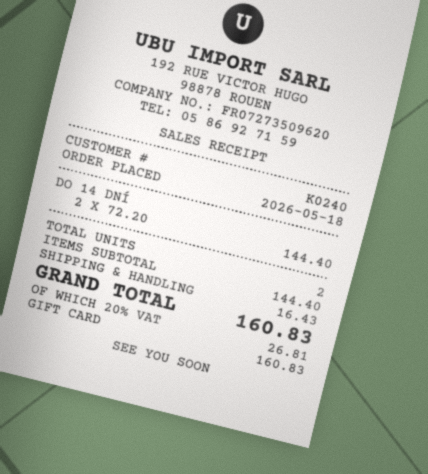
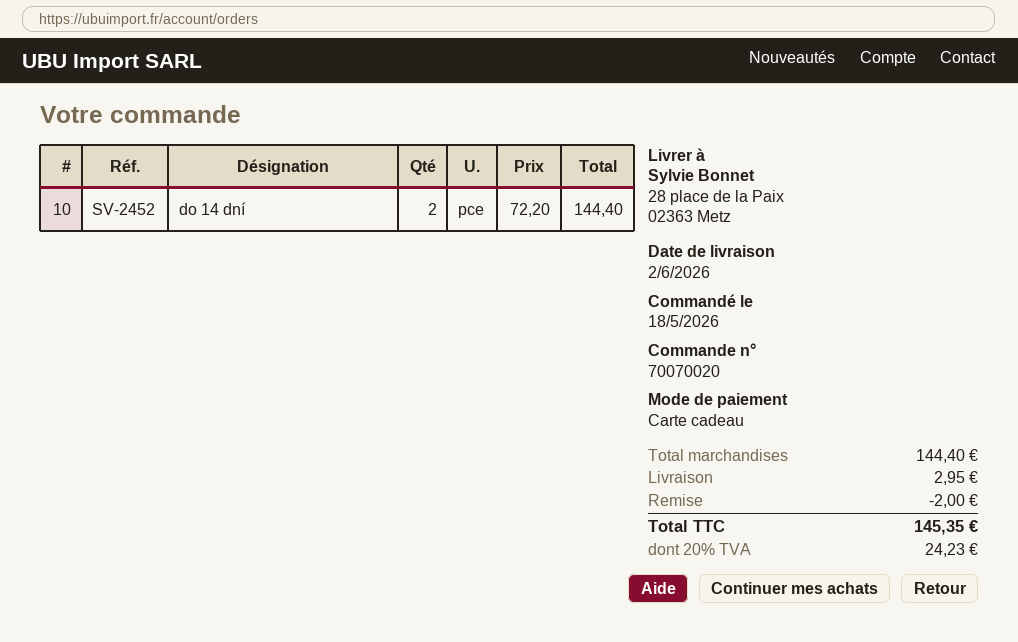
discount: none -> 2.00
shipping: 16.43 -> 2.95
tax: 20% = 26.81 -> 20% = 24.23
total: 160.83 -> 145.35

